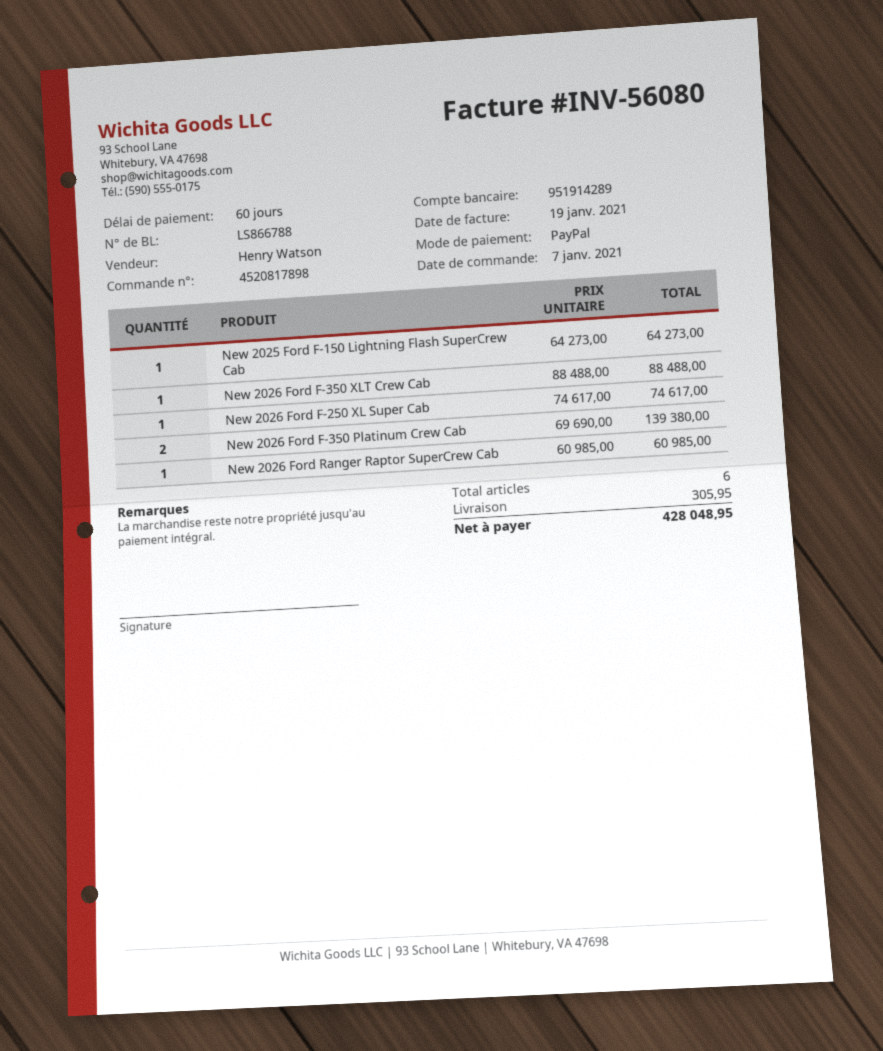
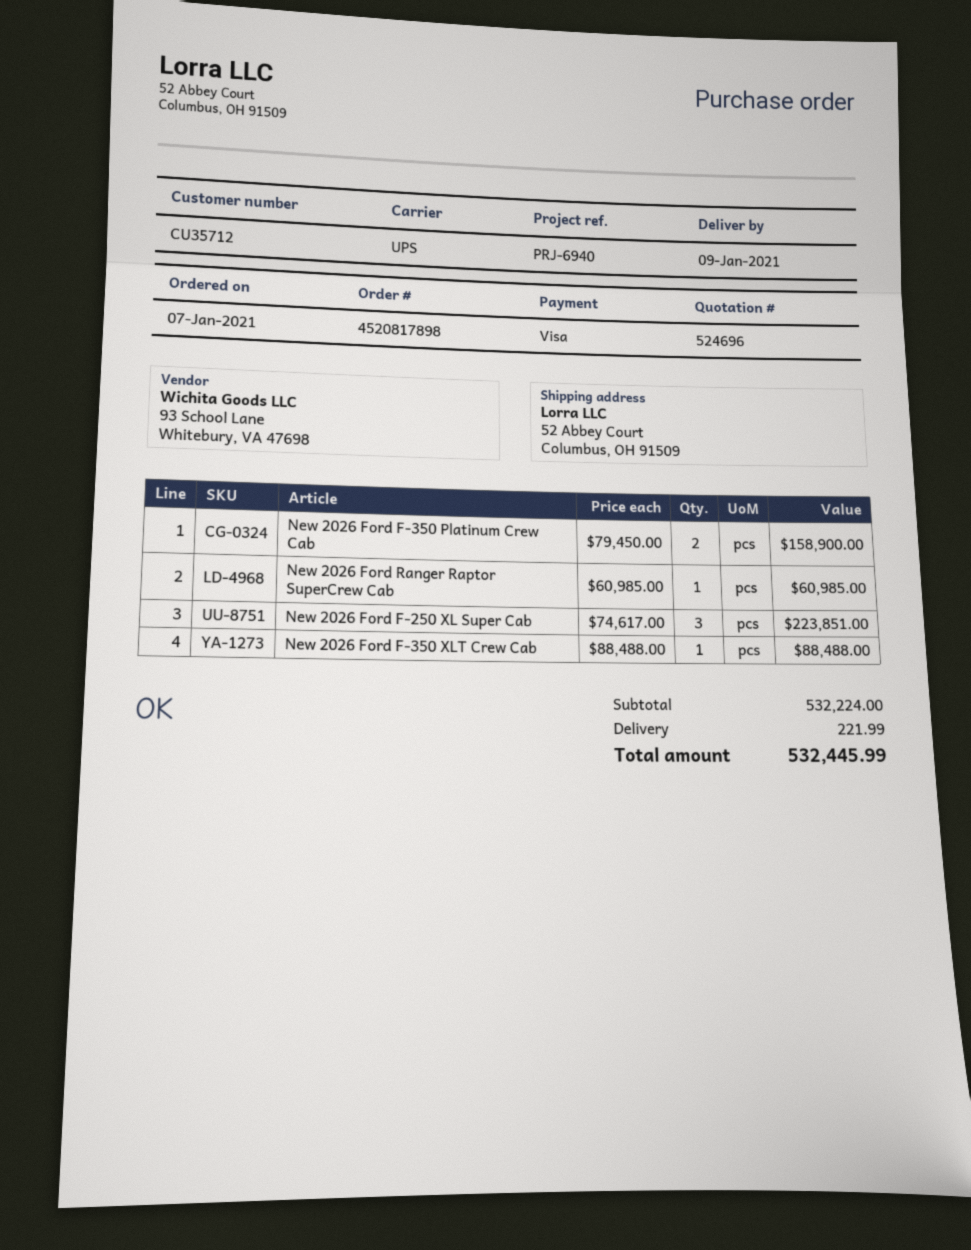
payment method: PayPal -> Visa
New 2025 Ford F-150 Lightning Flash SuperCrew Cab: 1 x 64273.00 = 64273.00 -> none
New 2026 Ford F-250 XL Super Cab: 1 x 74617.00 = 74617.00 -> 3 x 74617.00 = 223851.00
New 2026 Ford F-350 Platinum Crew Cab: 2 x 69690.00 = 139380.00 -> 2 x 79450.00 = 158900.00
shipping: 305.95 -> 221.99
total: 428048.95 -> 532445.99

